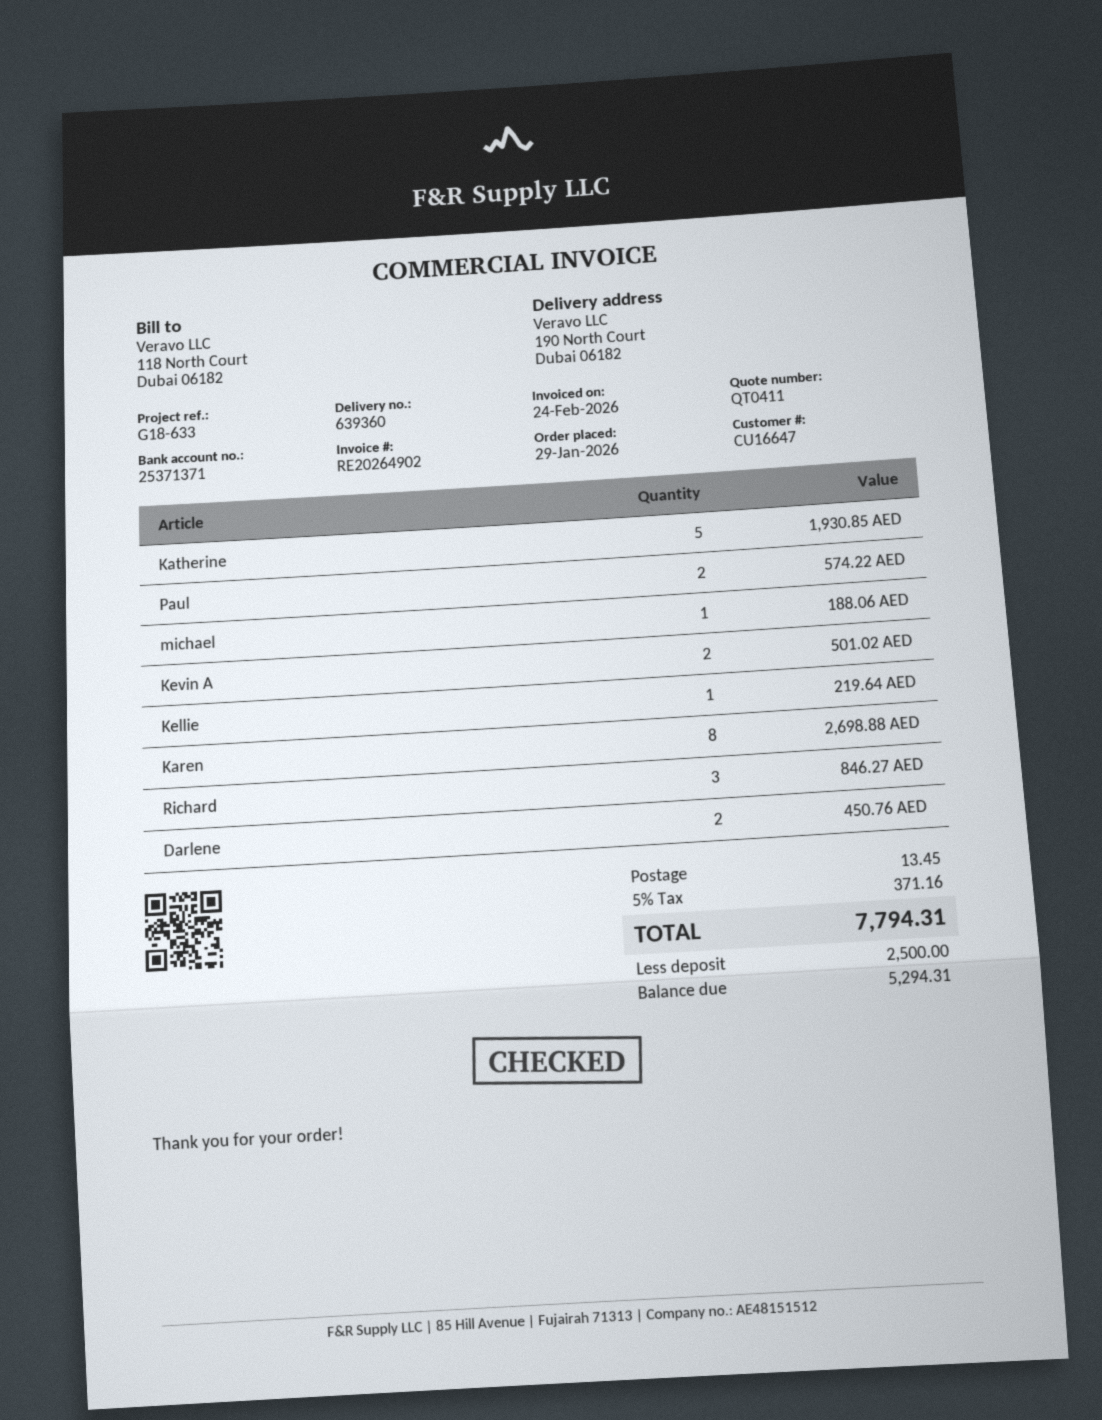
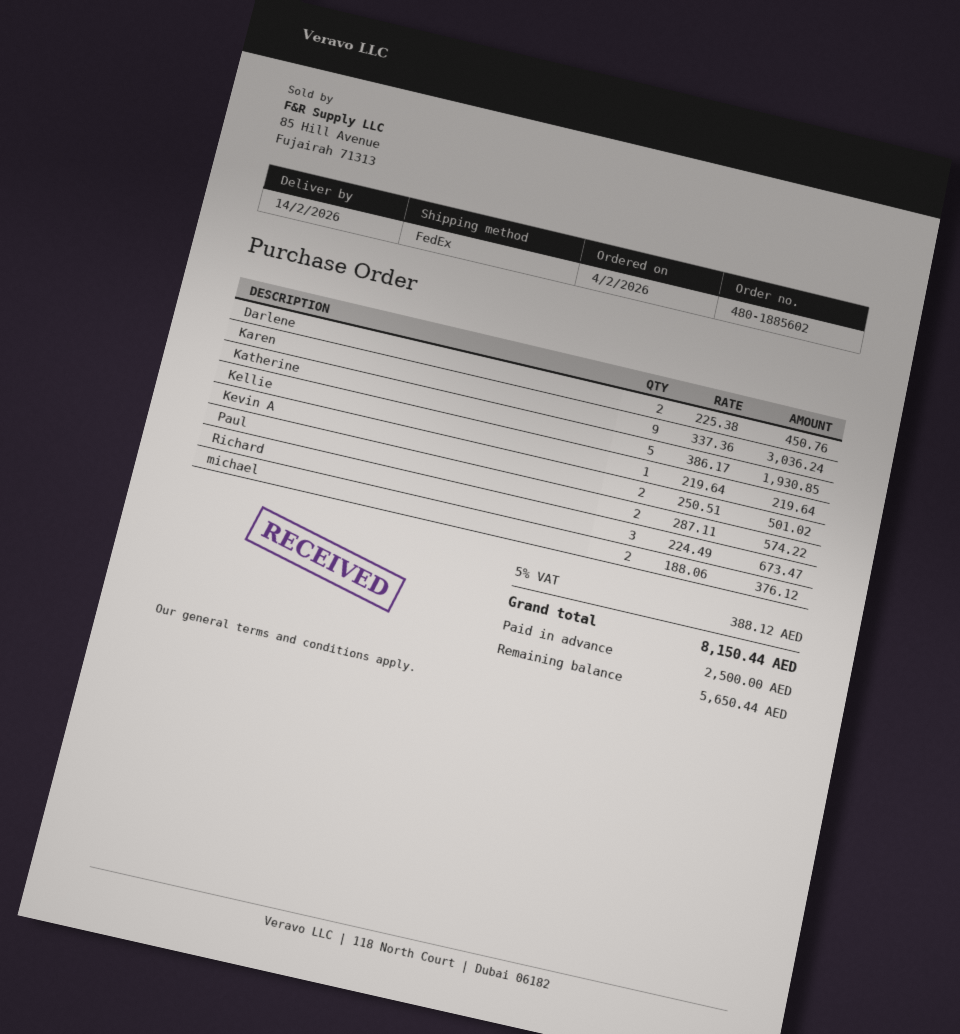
order date: 2026-01-29 -> 2026-02-04
michael: 1 for 188.06 -> 2 for 376.12
Karen: 8 for 2698.88 -> 9 for 3036.24
Richard: 3 for 846.27 -> 3 for 673.47
shipping: 13.45 -> none
tax: 5% = 371.16 -> 5% = 388.12
total: 7794.31 -> 8150.44
balance: 5294.31 -> 5650.44

